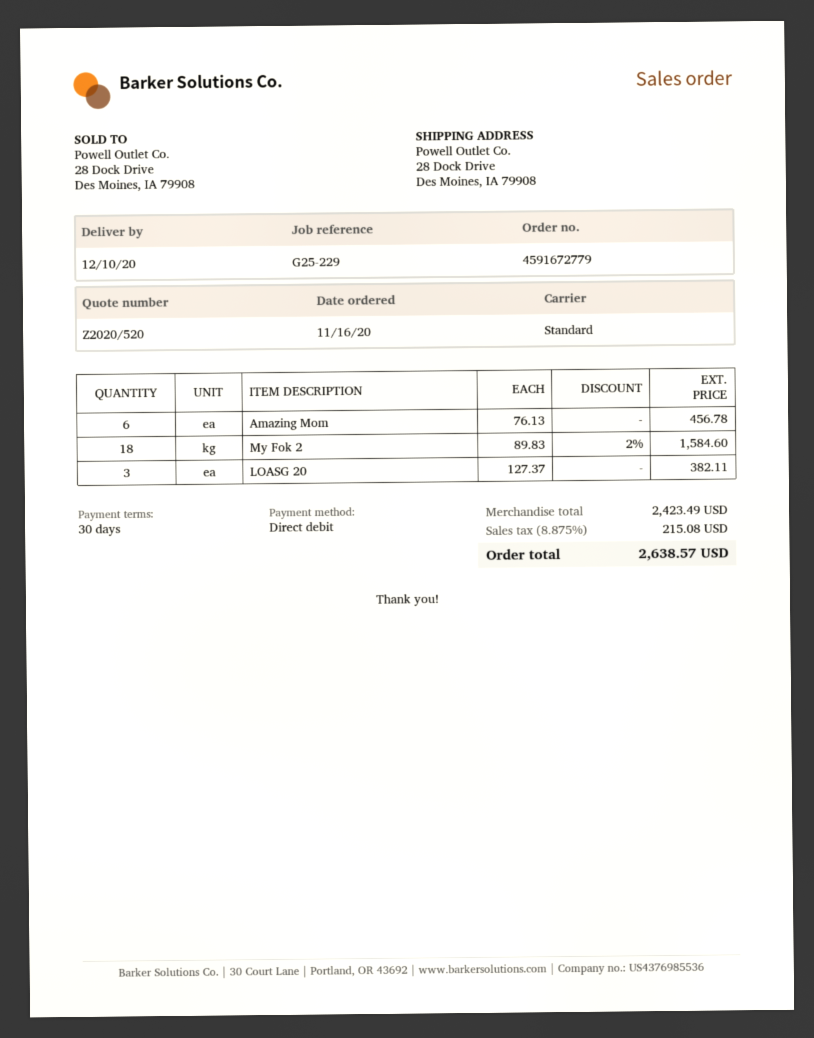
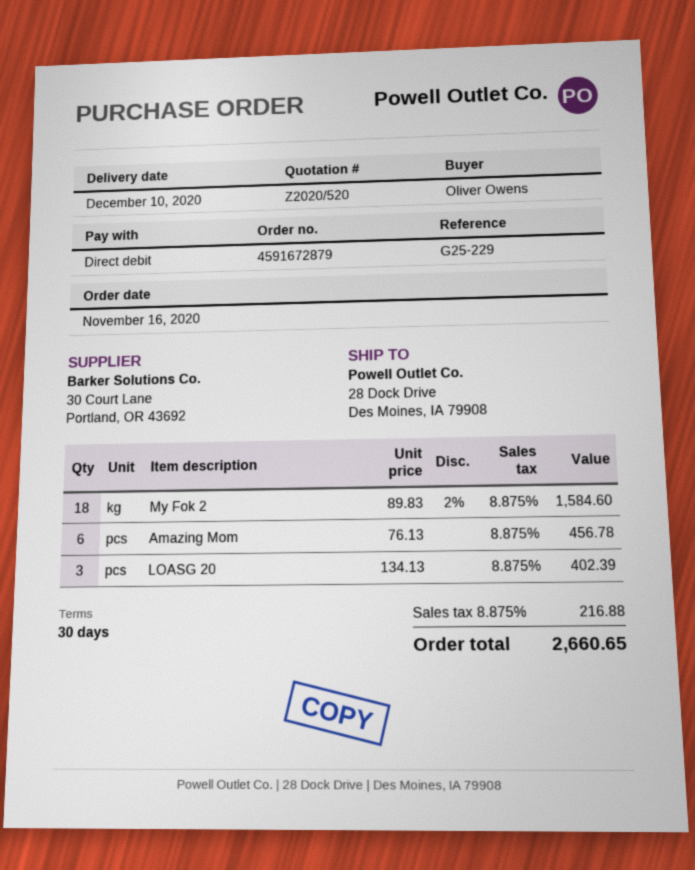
order number: 4591672779 -> 4591672879
LOASG 20: 3 x 127.37 = 382.11 -> 3 x 134.13 = 402.39
tax: 8.875% = 215.08 -> 8.875% = 216.88
total: 2638.57 -> 2660.65

